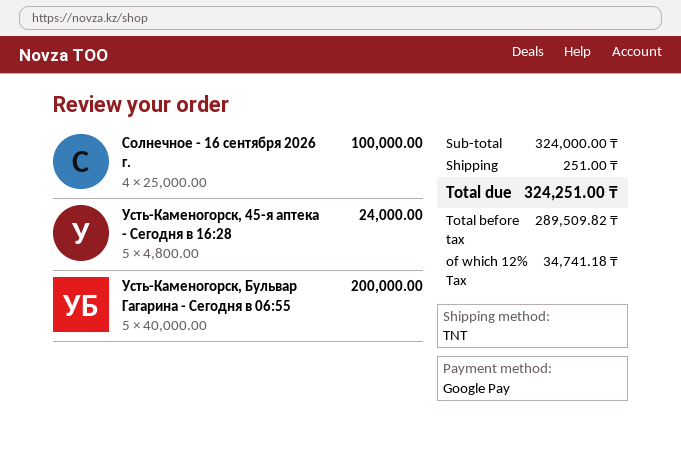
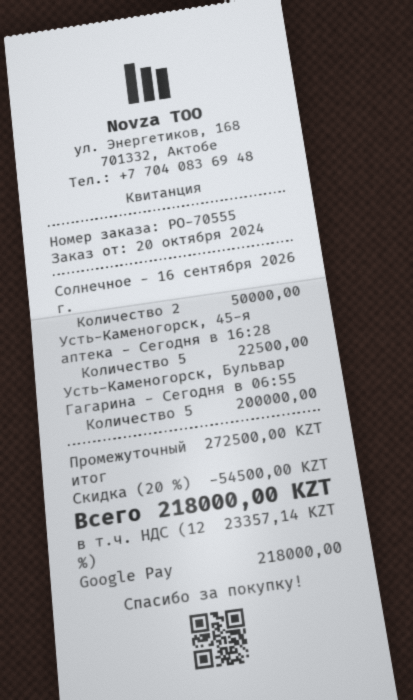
Солнечное - 16 сентября 2026 г.: 4 for 100000.00 -> 2 for 50000.00
Усть-Каменогорск, 45-я аптека - Сегодня в 16:28: 5 for 24000.00 -> 5 for 22500.00
subtotal: 324000.00 -> 272500.00
discount: none -> 20% = 54500.00
shipping: 251.00 -> none
tax: 12% = 34741.18 -> 12% = 23357.14
total: 324251.00 -> 218000.00

